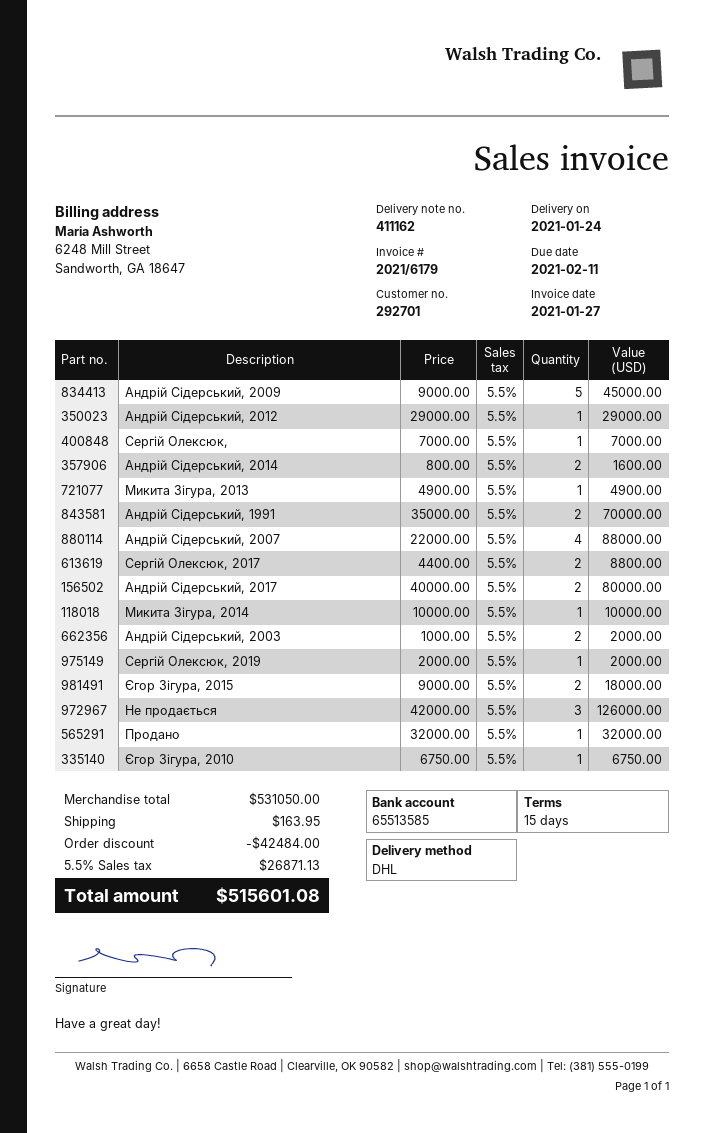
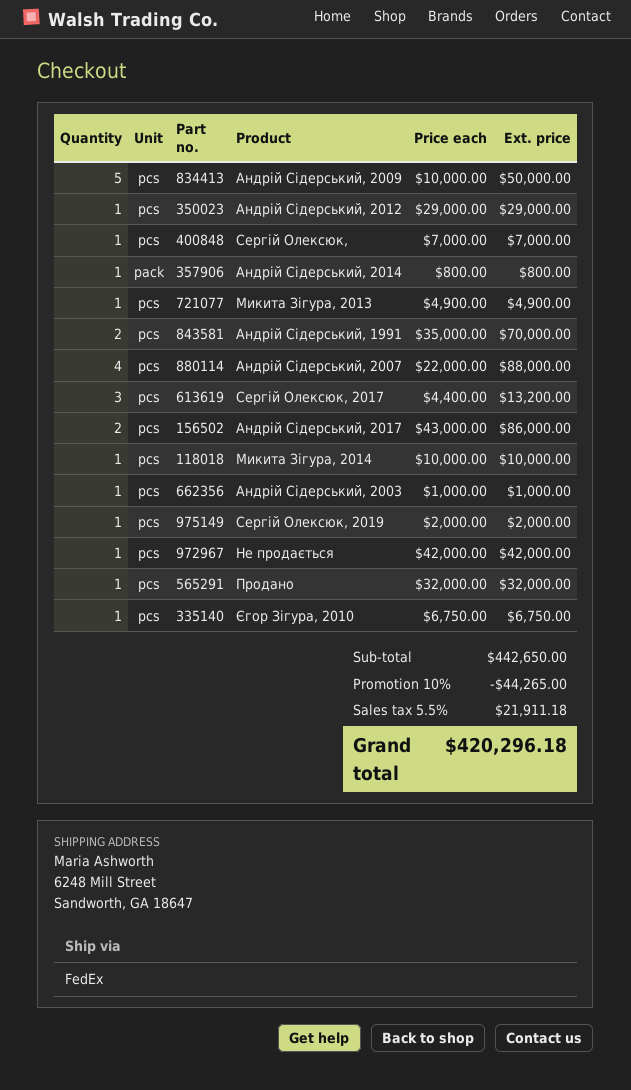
shipping method: DHL -> FedEx
Андрій Сідерський, 2009: 5 x 9000.00 = 45000.00 -> 5 x 10000.00 = 50000.00
Андрій Сідерський, 2014: 2 x 800.00 = 1600.00 -> 1 x 800.00 = 800.00
Сергій Олексюк, 2017: 2 x 4400.00 = 8800.00 -> 3 x 4400.00 = 13200.00
Андрій Сідерський, 2017: 2 x 40000.00 = 80000.00 -> 2 x 43000.00 = 86000.00
Андрій Сідерський, 2003: 2 x 1000.00 = 2000.00 -> 1 x 1000.00 = 1000.00
Єгор Зігура, 2015: 2 x 9000.00 = 18000.00 -> none
Не продається: 3 x 42000.00 = 126000.00 -> 1 x 42000.00 = 42000.00
subtotal: 531050.00 -> 442650.00
discount: 42484.00 -> 44265.00
shipping: 163.95 -> none
tax: 5.5% = 26871.13 -> 5.5% = 21911.18
total: 515601.08 -> 420296.18

